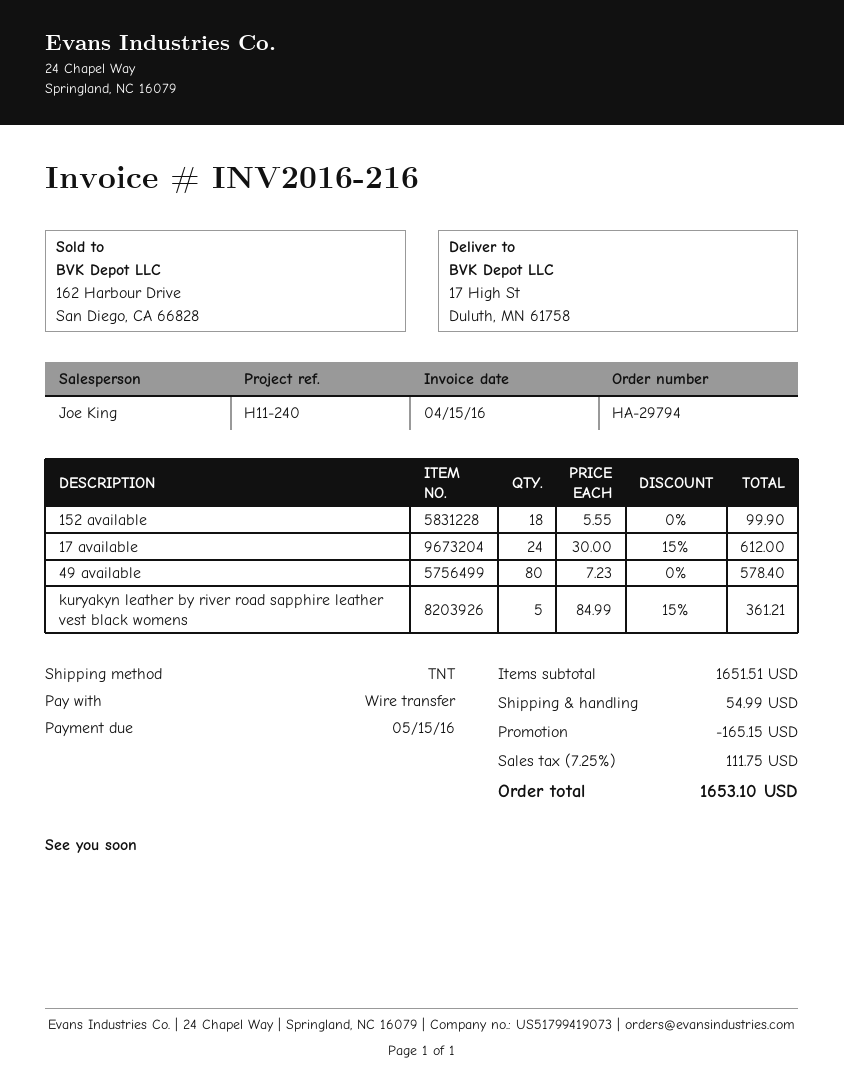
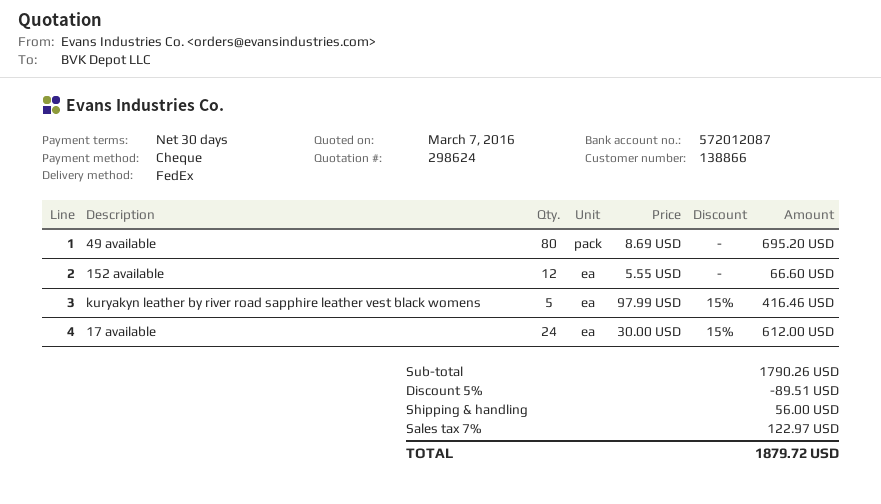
payment method: bank transfer -> cheque
shipping method: TNT -> FedEx
152 available: 18 x 5.55 = 99.90 -> 12 x 5.55 = 66.60
49 available: 80 x 7.23 = 578.40 -> 80 x 8.69 = 695.20
kuryakyn leather by river road sapphire leather vest black womens: 5 x 84.99 - 15% = 361.21 -> 5 x 97.99 - 15% = 416.46
subtotal: 1651.51 -> 1790.26
discount: 165.15 -> 89.51
shipping: 54.99 -> 56.00
tax: 7.25% = 111.75 -> 7% = 122.97
total: 1653.10 -> 1879.72

